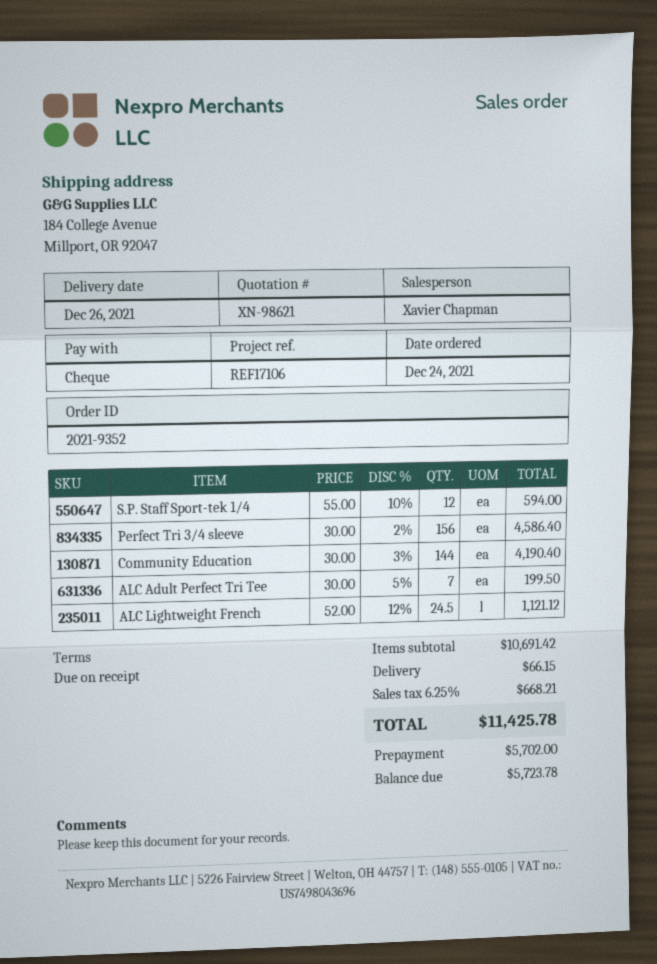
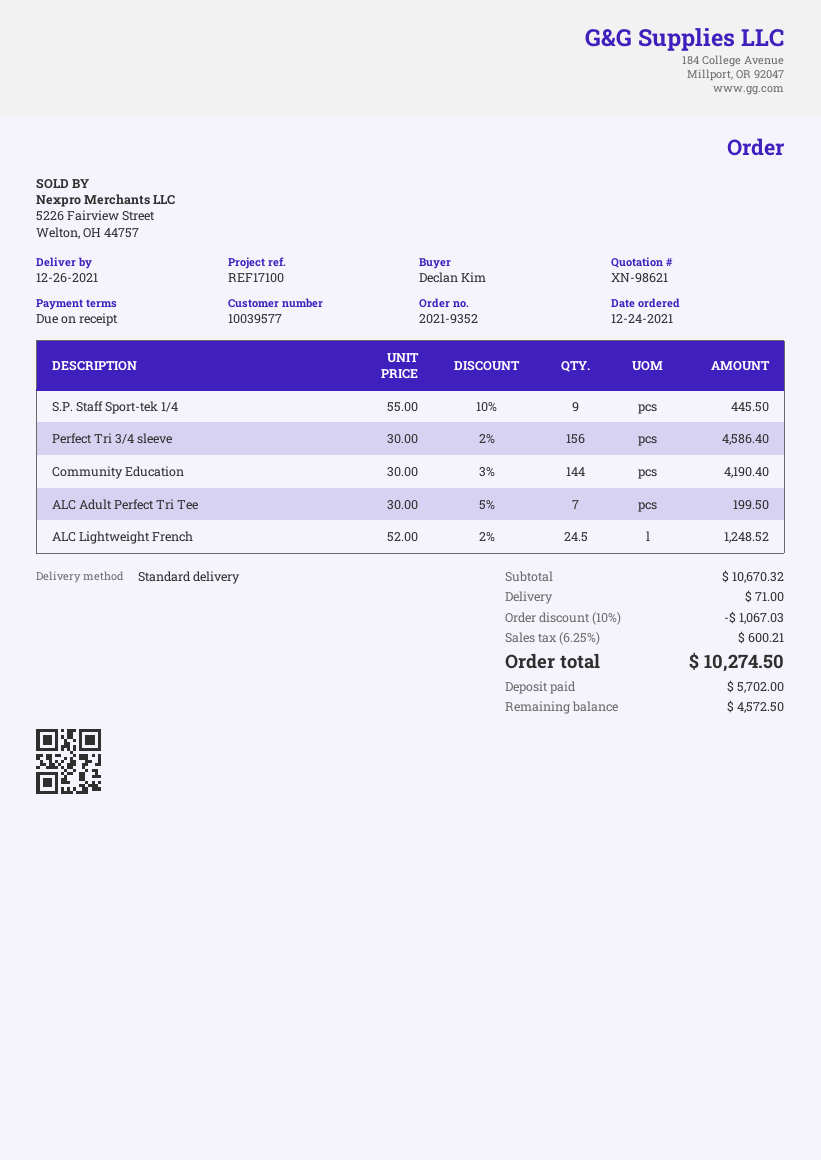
reference: REF17106 -> REF17100
S.P. Staff Sport-tek 1/4: 12 x 55.00 - 10% = 594.00 -> 9 x 55.00 - 10% = 445.50
ALC Lightweight French: 24.5 x 52.00 - 12% = 1121.12 -> 24.5 x 52.00 - 2% = 1248.52
subtotal: 10691.42 -> 10670.32
discount: none -> 10% = 1067.03
shipping: 66.15 -> 71.00
tax: 6.25% = 668.21 -> 6.25% = 600.21
total: 11425.78 -> 10274.50
balance: 5723.78 -> 4572.50

